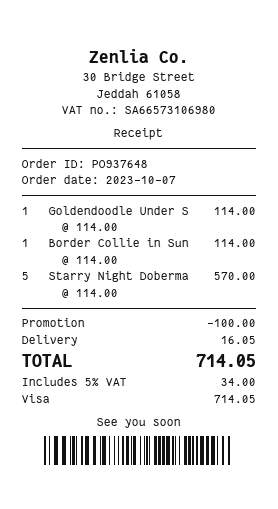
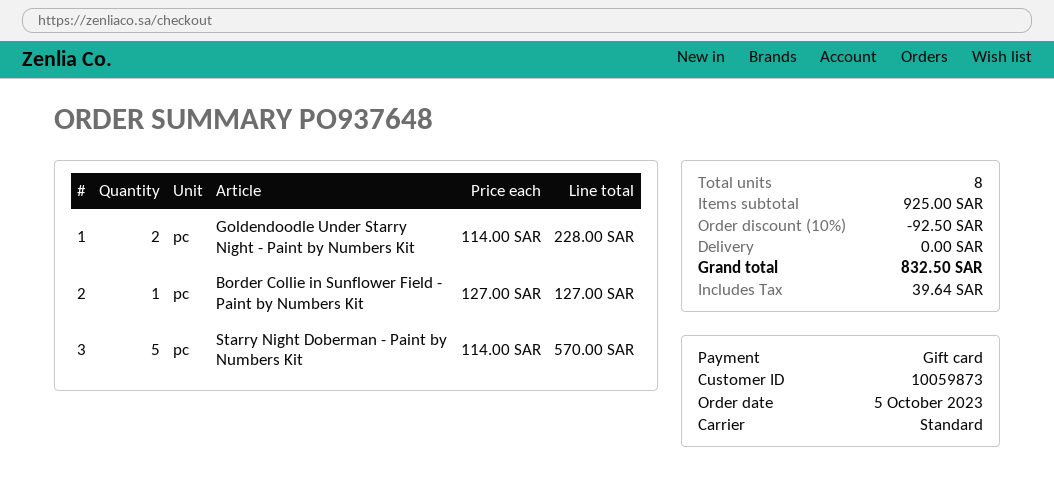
order date: 2023-10-07 -> 2023-10-05
payment method: Visa -> gift card
Goldendoodle Under S: 1 x 114.00 = 114.00 -> 2 x 114.00 = 228.00
Border Collie in Sun: 1 x 114.00 = 114.00 -> 1 x 127.00 = 127.00
discount: 100.00 -> 92.50
shipping: 16.05 -> 0.00
tax: 34.00 -> 39.64
total: 714.05 -> 832.50

